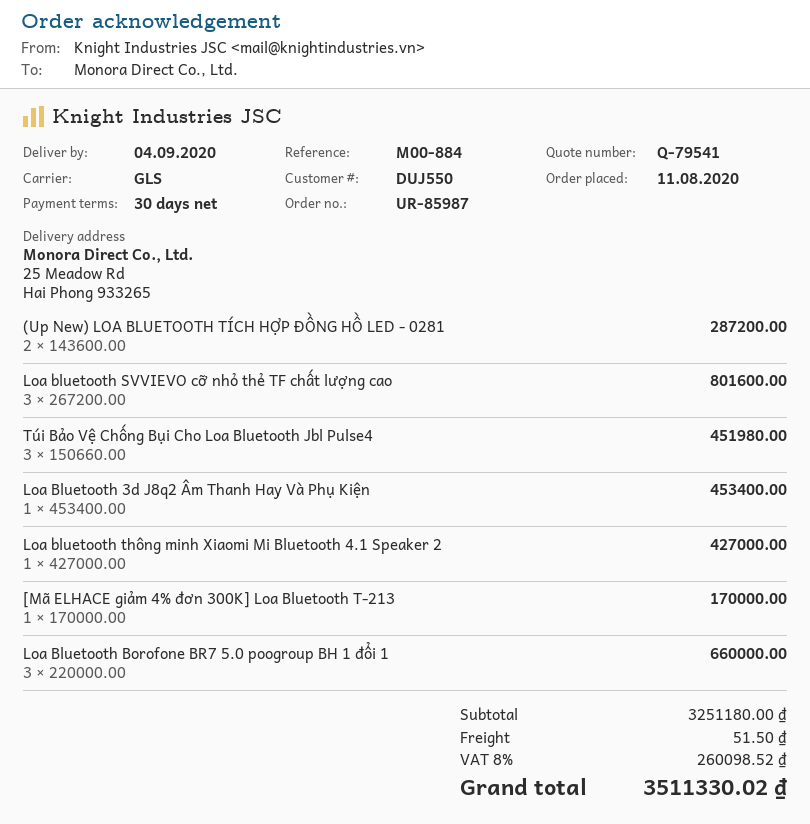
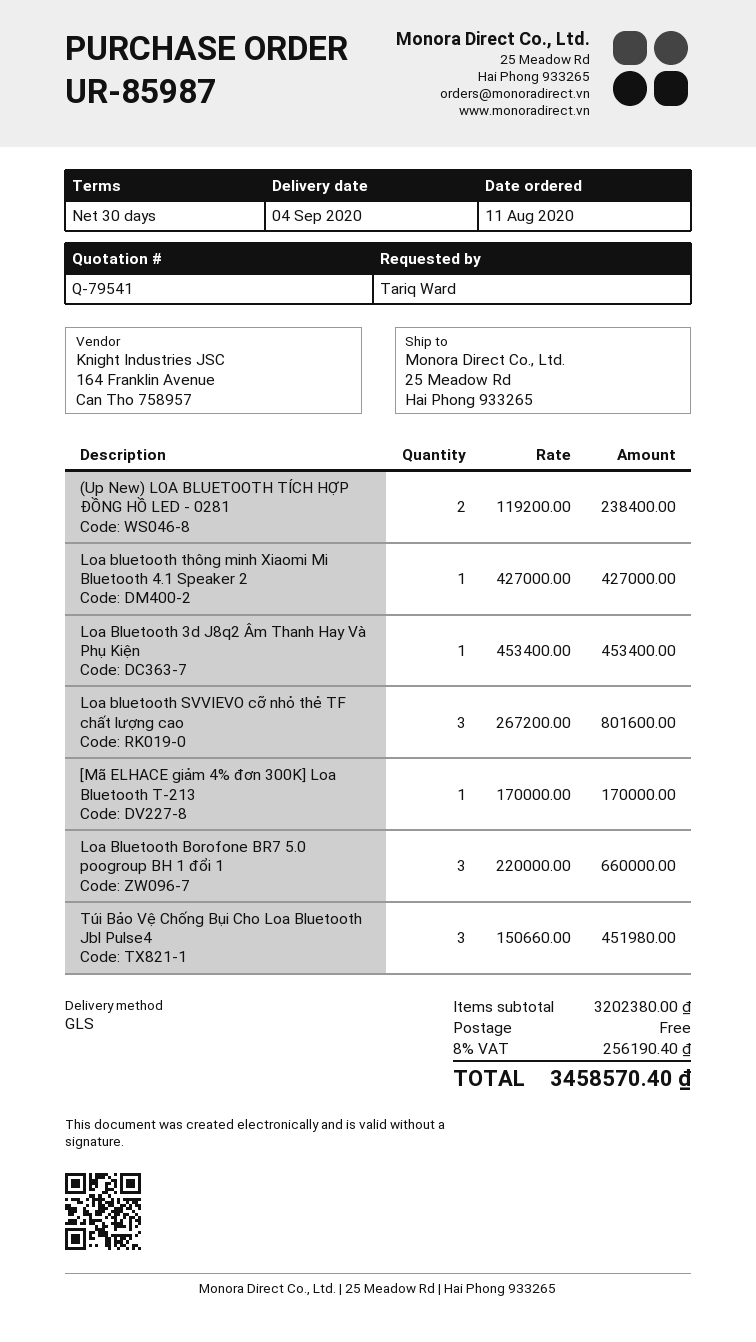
(Up New) LOA BLUETOOTH TÍCH HỢP ĐỒNG HỒ LED - 0281: 2 x 143600.00 = 287200.00 -> 2 x 119200.00 = 238400.00
subtotal: 3251180.00 -> 3202380.00
shipping: 51.50 -> 0.00
tax: 8% = 260098.52 -> 8% = 256190.40
total: 3511330.02 -> 3458570.40

